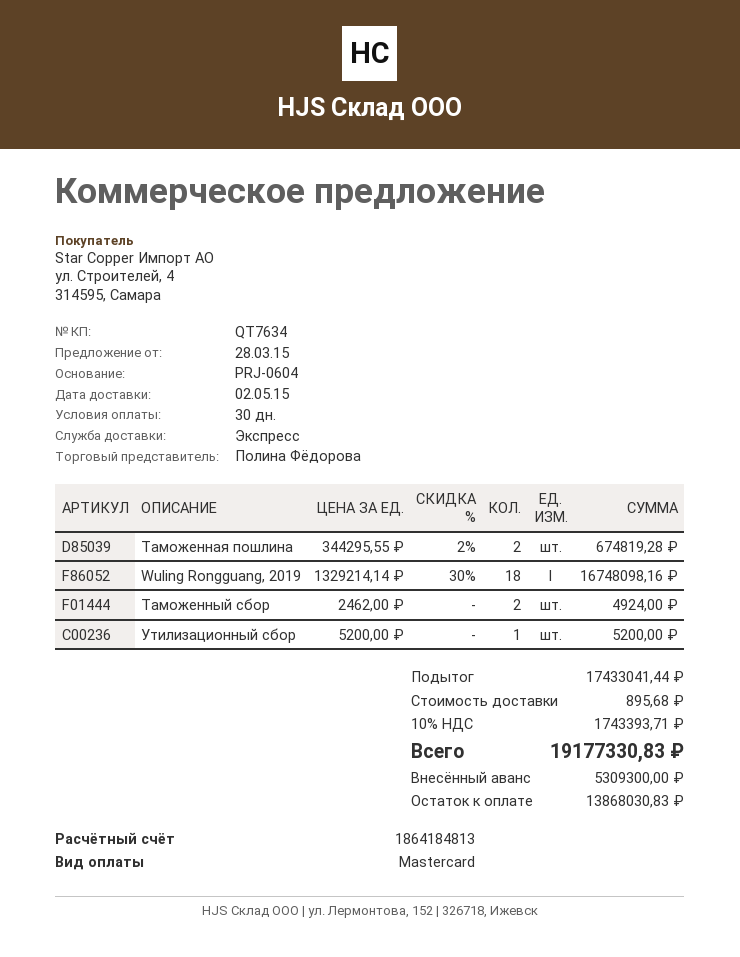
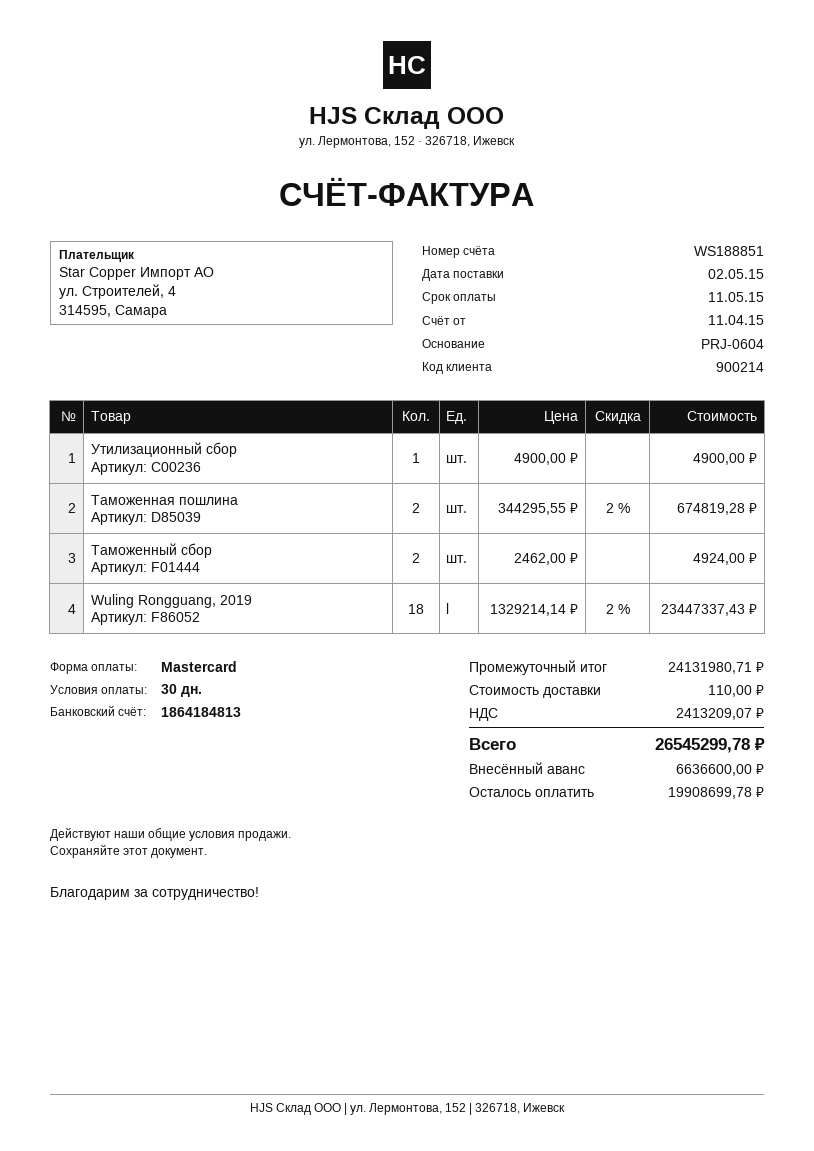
Wuling Rongguang, 2019: 18 x 1329214.14 - 30% = 16748098.16 -> 18 x 1329214.14 - 2% = 23447337.43
Утилизационный сбор: 1 x 5200.00 = 5200.00 -> 1 x 4900.00 = 4900.00
subtotal: 17433041.44 -> 24131980.71
shipping: 895.68 -> 110.00
tax: 1743393.71 -> 2413209.07
total: 19177330.83 -> 26545299.78
deposit: 5309300.00 -> 6636600.00
balance: 13868030.83 -> 19908699.78

